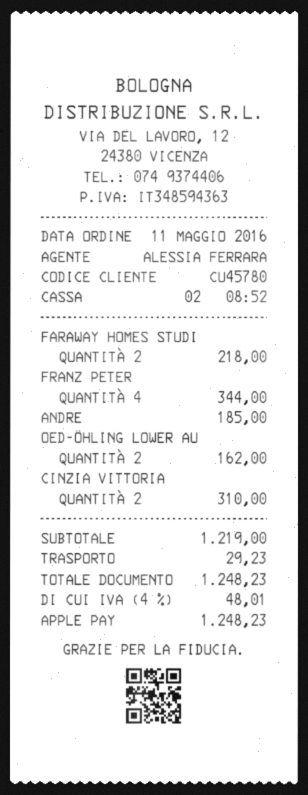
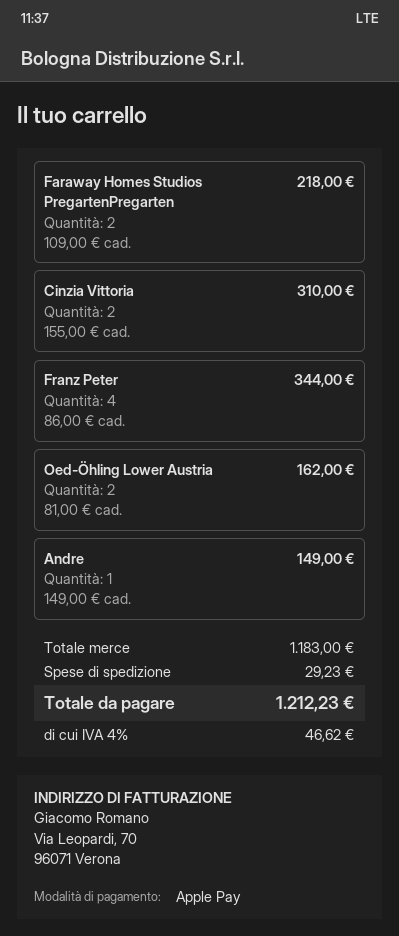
ANDRE: 1 for 185.00 -> 1 for 149.00
subtotal: 1219.00 -> 1183.00
tax: 4% = 48.01 -> 4% = 46.62
total: 1248.23 -> 1212.23

